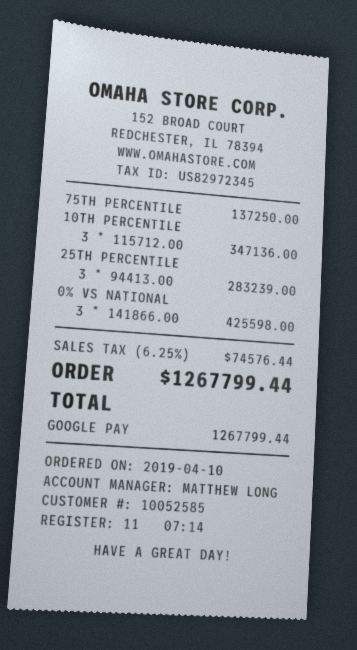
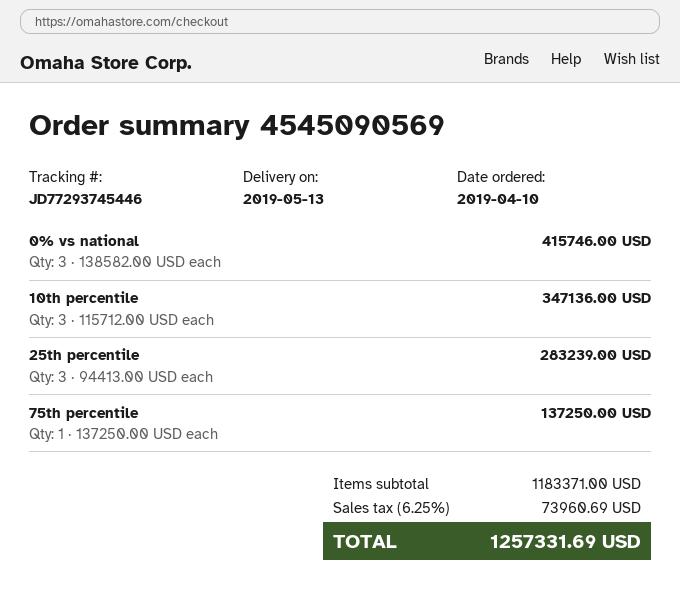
0% VS NATIONAL: 3 x 141866.00 = 425598.00 -> 3 x 138582.00 = 415746.00
tax: 6.25% = 74576.44 -> 6.25% = 73960.69
total: 1267799.44 -> 1257331.69

